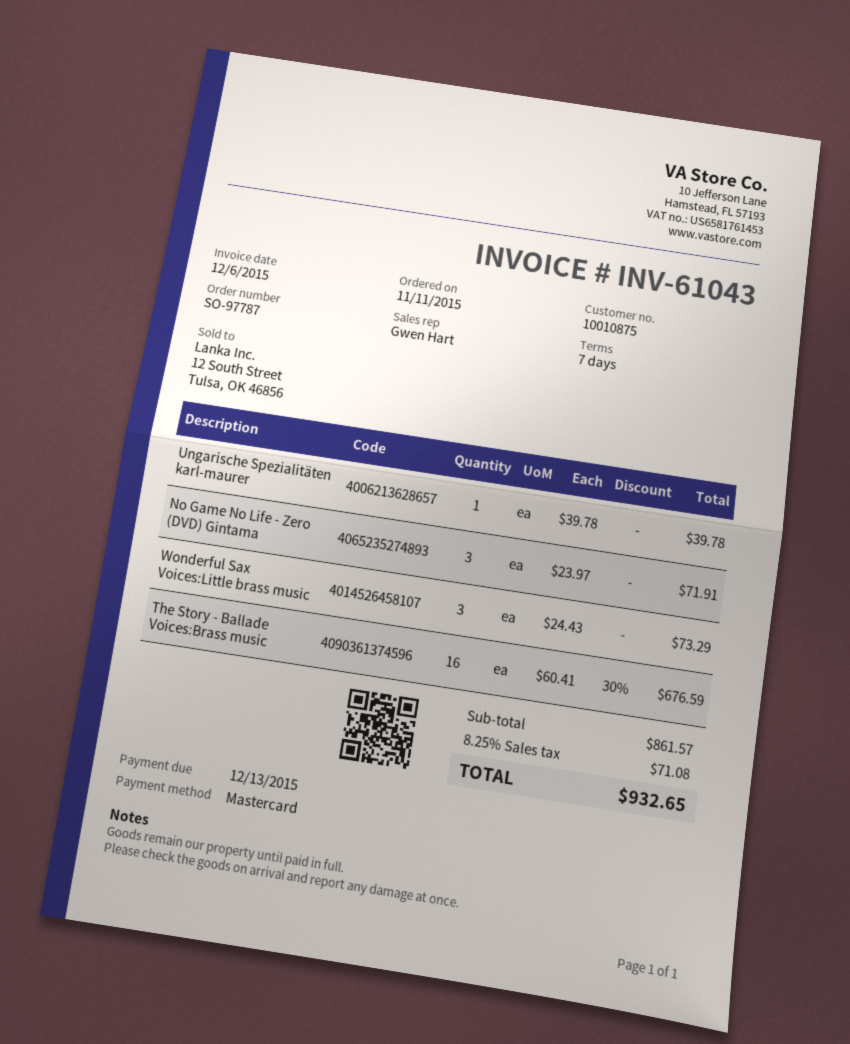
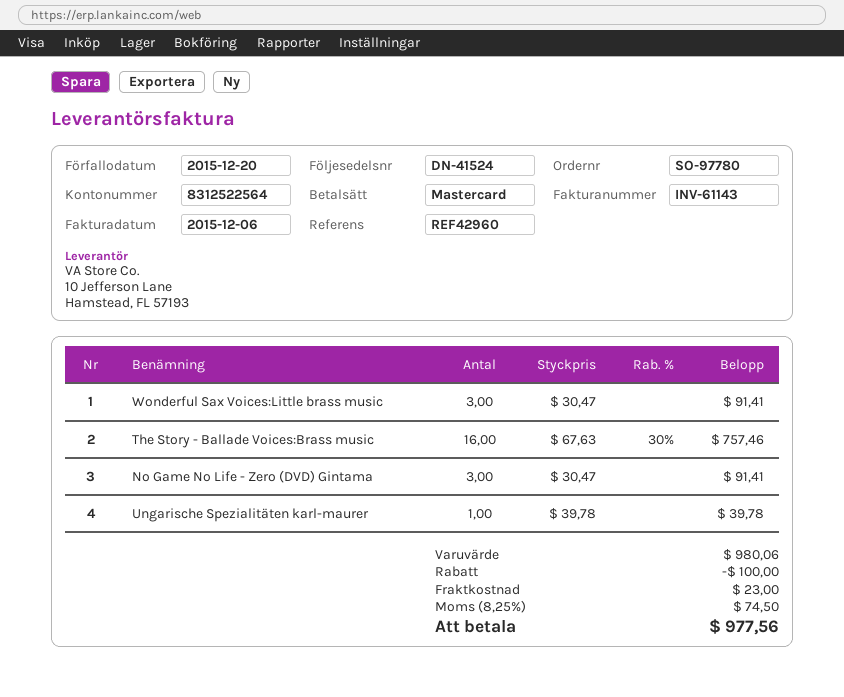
order number: SO-97787 -> SO-97780
invoice number: INV-61043 -> INV-61143
due date: 2015-12-13 -> 2015-12-20
No Game No Life - Zero (DVD) Gintama: 3 x 23.97 = 71.91 -> 3 x 30.47 = 91.41
Wonderful Sax Voices:Little brass music: 3 x 24.43 = 73.29 -> 3 x 30.47 = 91.41
The Story - Ballade Voices:Brass music: 16 x 60.41 - 30% = 676.59 -> 16 x 67.63 - 30% = 757.46
subtotal: 861.57 -> 980.06
discount: none -> 100.00
shipping: none -> 23.00
tax: 8.25% = 71.08 -> 8.25% = 74.50
total: 932.65 -> 977.56

